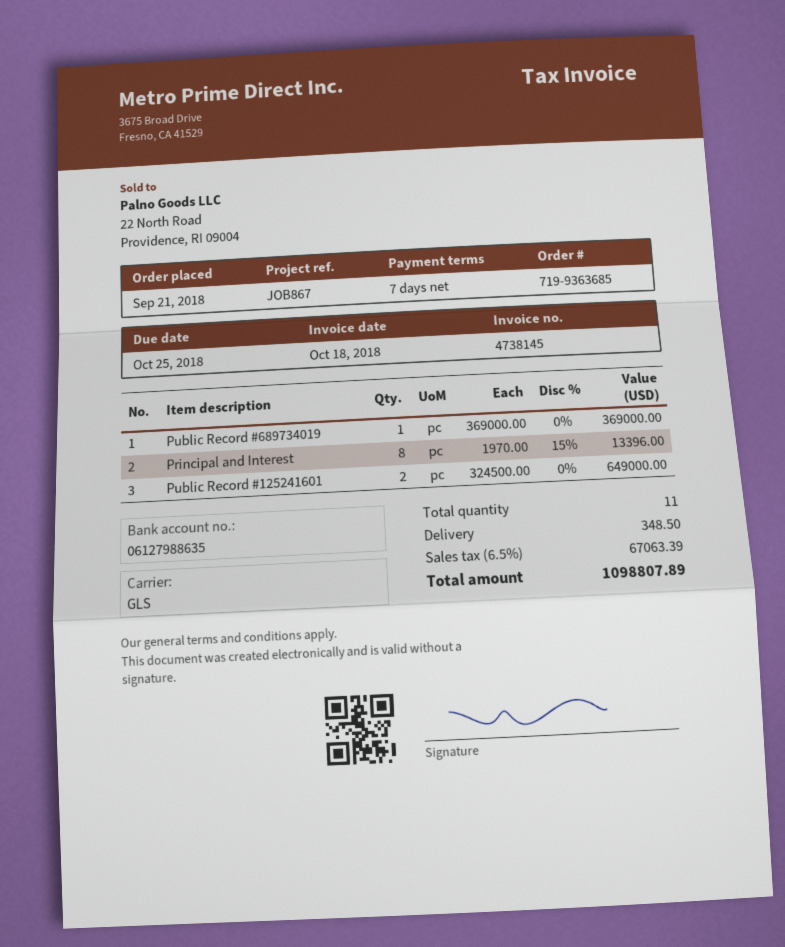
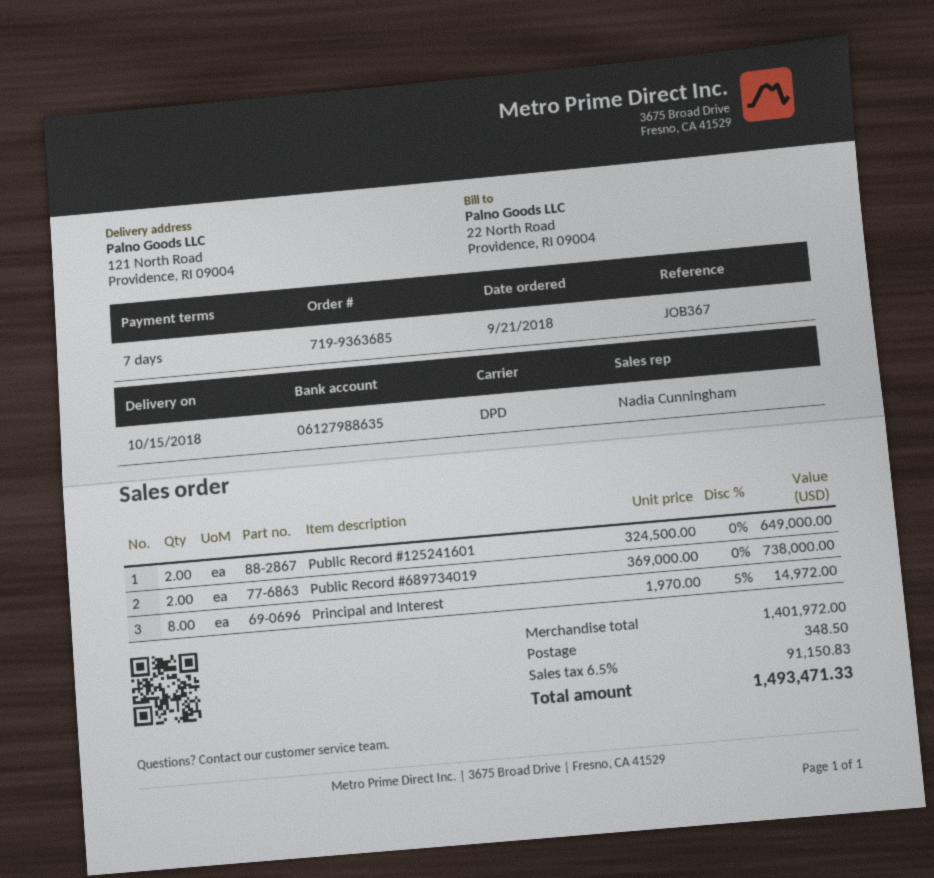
reference: JOB867 -> JOB367
shipping method: GLS -> DPD
Public Record #689734019: 1 x 369000.00 = 369000.00 -> 2 x 369000.00 = 738000.00
Principal and Interest: 8 x 1970.00 - 15% = 13396.00 -> 8 x 1970.00 - 5% = 14972.00
tax: 6.5% = 67063.39 -> 6.5% = 91150.83
total: 1098807.89 -> 1493471.33

